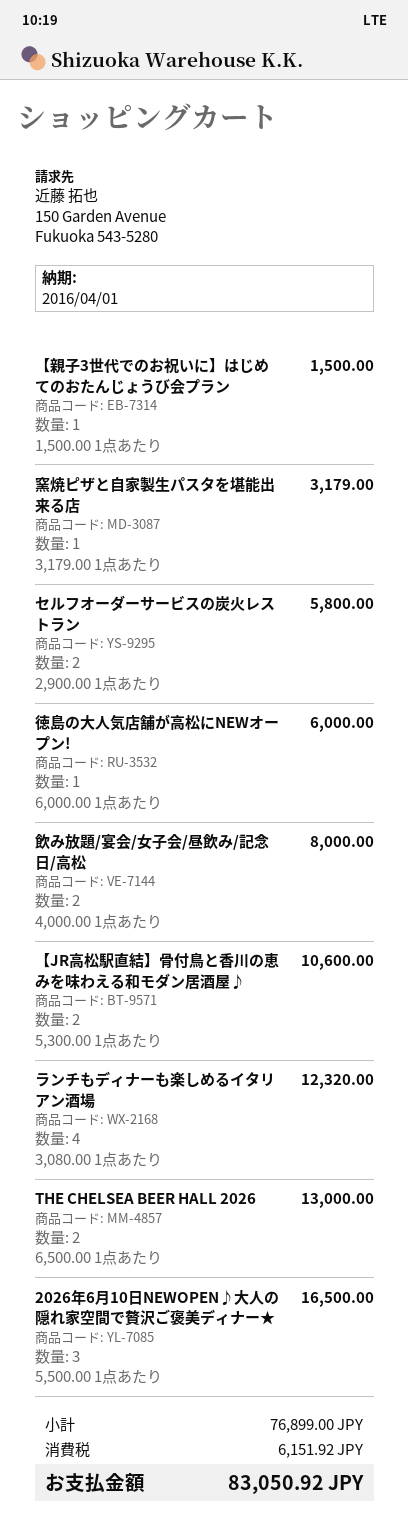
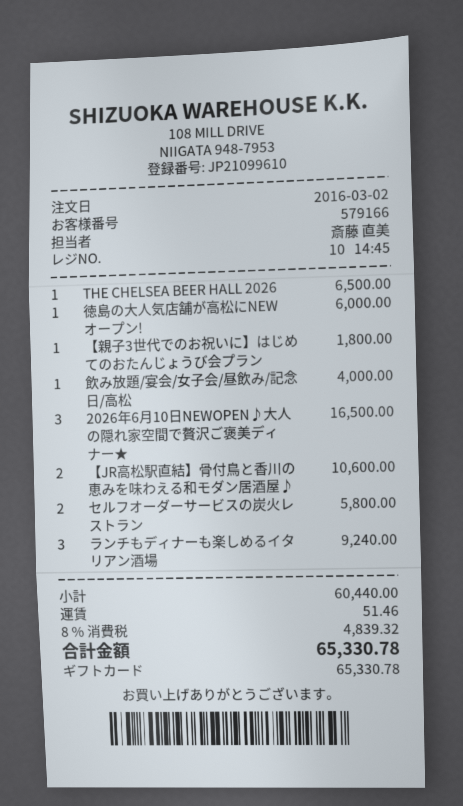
【親子3世代でのお祝いに】はじめてのおたんじょうび会プラン: 1 for 1500.00 -> 1 for 1800.00
窯焼ピザと自家製生パスタを堪能出来る店: 1 for 3179.00 -> none
飲み放題/宴会/女子会/昼飲み/記念日/高松: 2 for 8000.00 -> 1 for 4000.00
ランチもディナーも楽しめるイタリアン酒場: 4 for 12320.00 -> 3 for 9240.00
THE CHELSEA BEER HALL 2026: 2 for 13000.00 -> 1 for 6500.00
subtotal: 76899.00 -> 60440.00
shipping: none -> 51.46
tax: 6151.92 -> 4839.32
total: 83050.92 -> 65330.78

